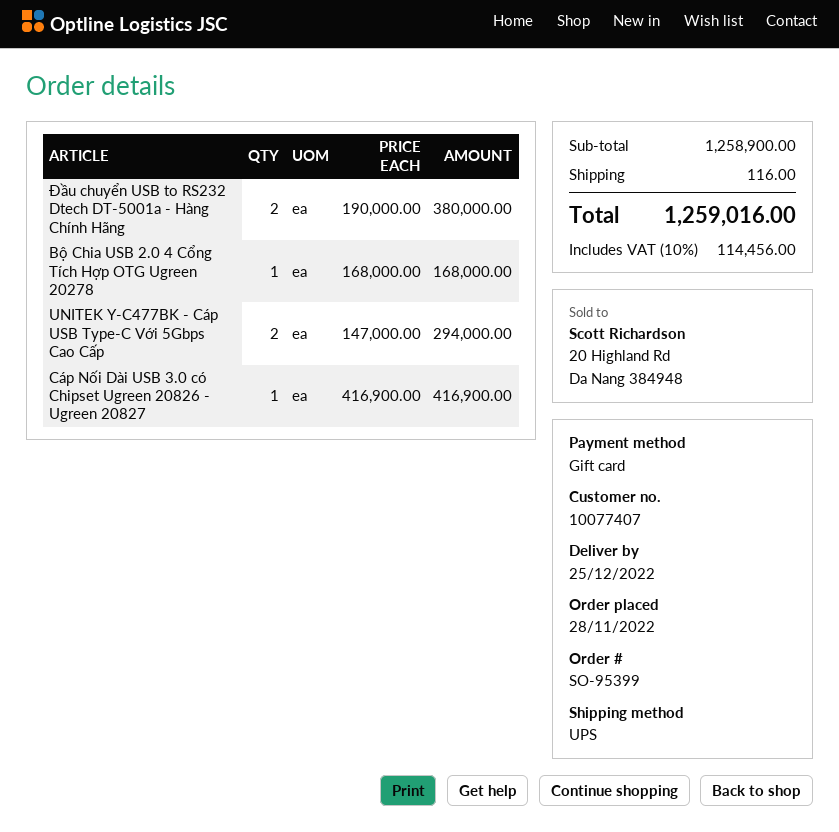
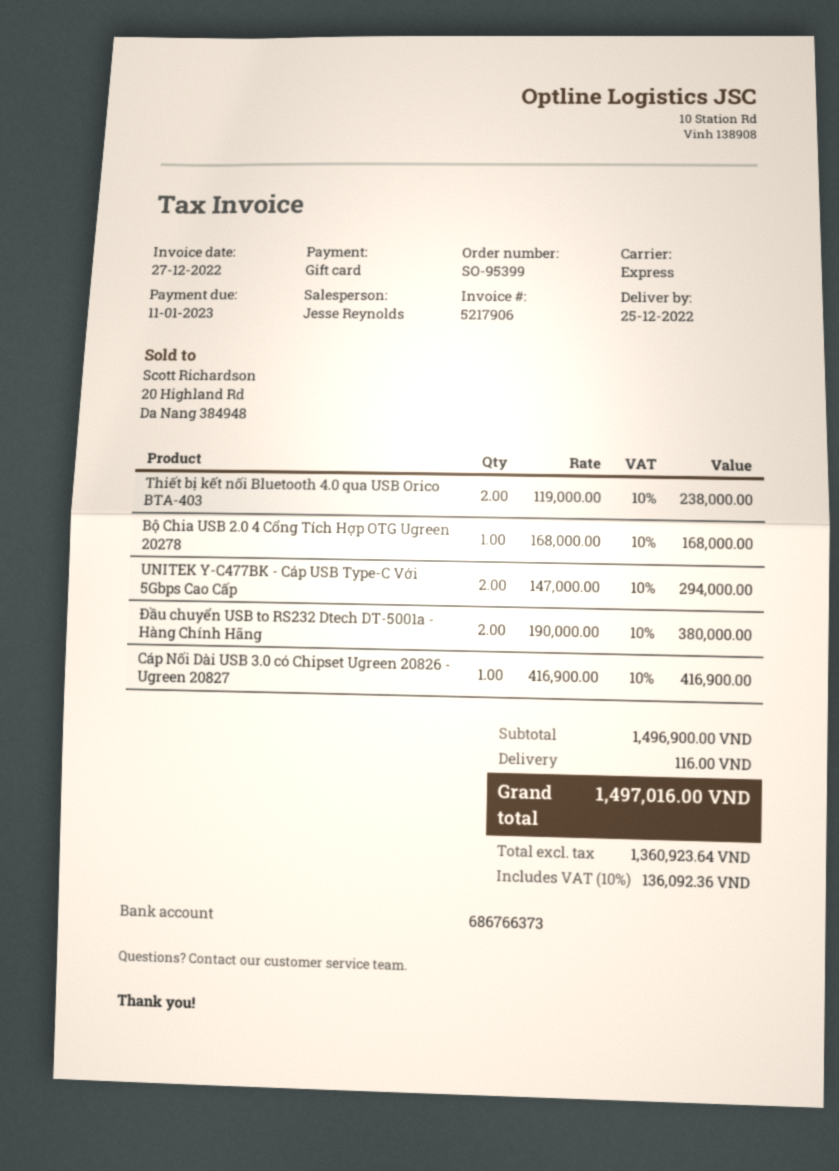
shipping method: UPS -> express
Thiết bị kết nối Bluetooth 4.0 qua USB Orico BTA-403: none -> 2 x 119000.00 = 238000.00
subtotal: 1258900.00 -> 1496900.00
tax: 10% = 114456.00 -> 10% = 136092.36
total: 1259016.00 -> 1497016.00

